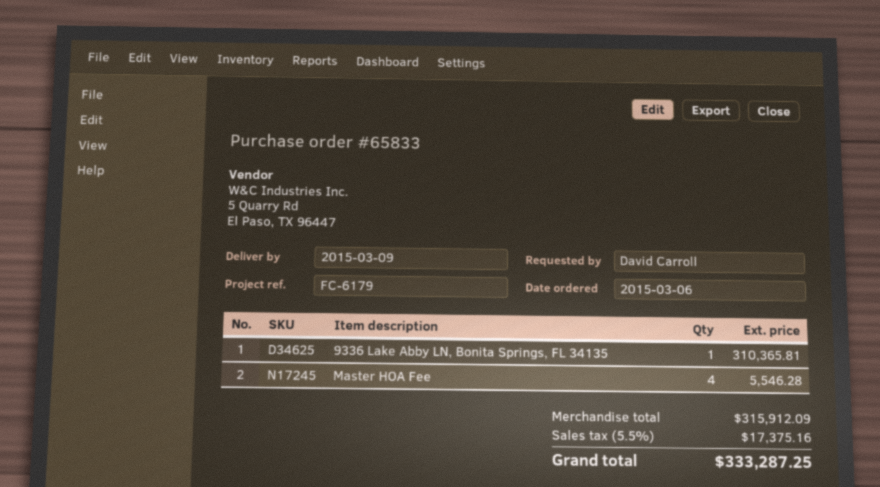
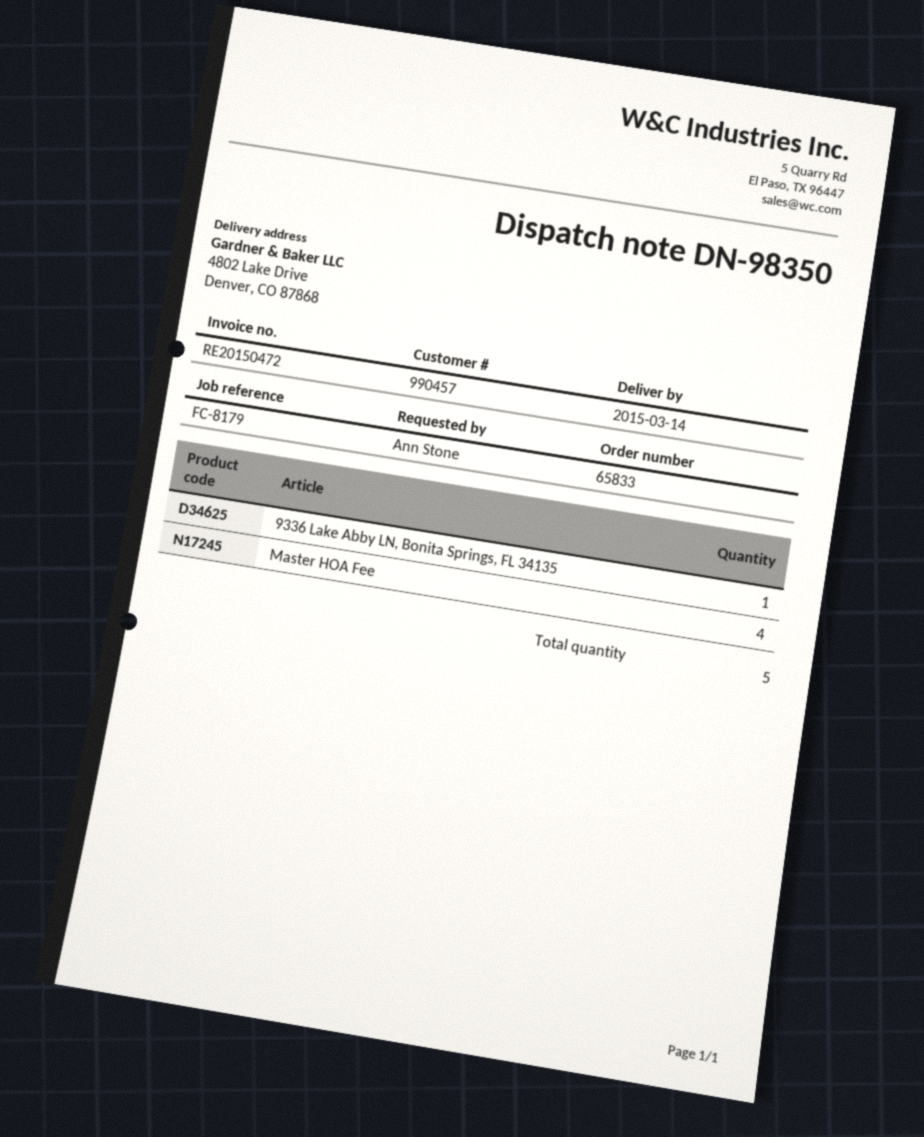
delivery date: 2015-03-09 -> 2015-03-14
reference: FC-6179 -> FC-8179
ordered by: David Carroll -> Ann Stone

